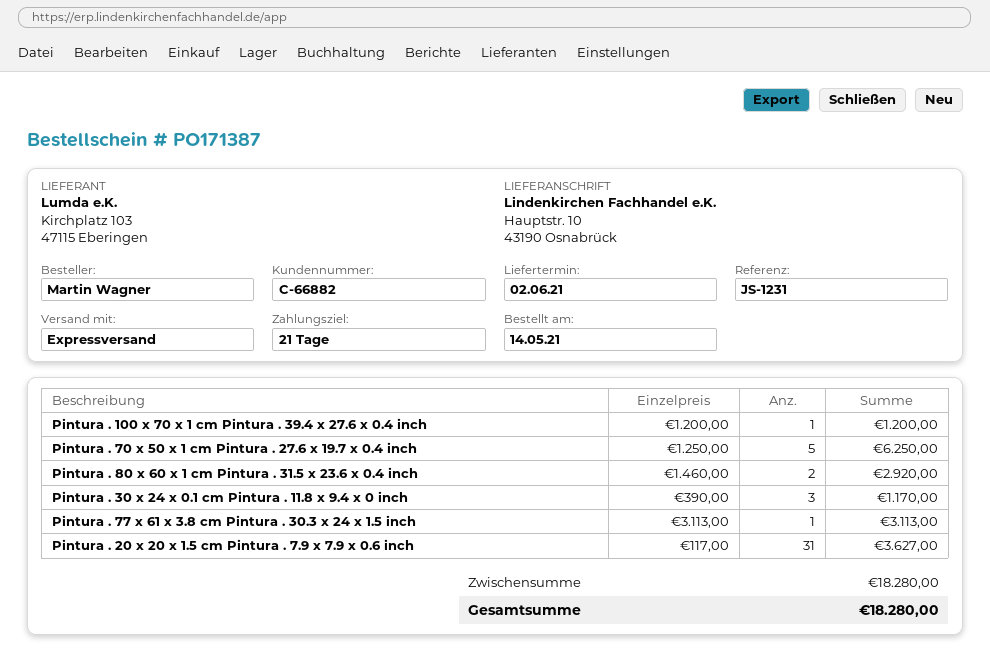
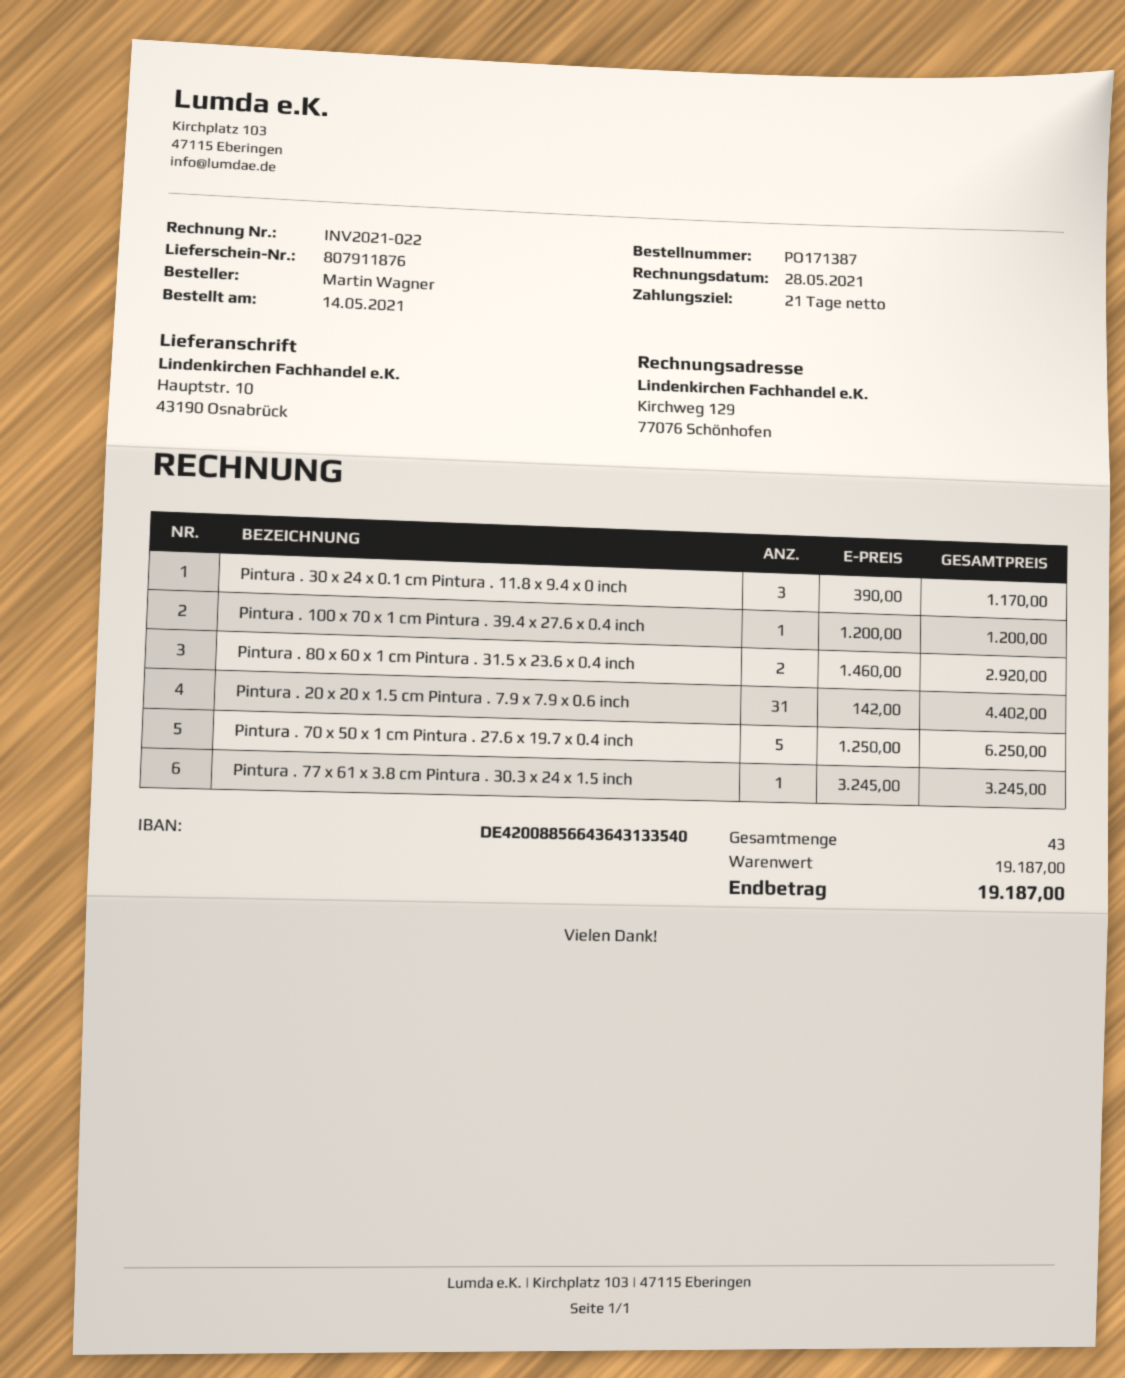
Pintura . 77 x 61 x 3.8 cm Pintura . 30.3 x 24 x 1.5 inch: 1 x 3113.00 = 3113.00 -> 1 x 3245.00 = 3245.00
Pintura . 20 x 20 x 1.5 cm Pintura . 7.9 x 7.9 x 0.6 inch: 31 x 117.00 = 3627.00 -> 31 x 142.00 = 4402.00
subtotal: 18280.00 -> 19187.00
total: 18280.00 -> 19187.00

